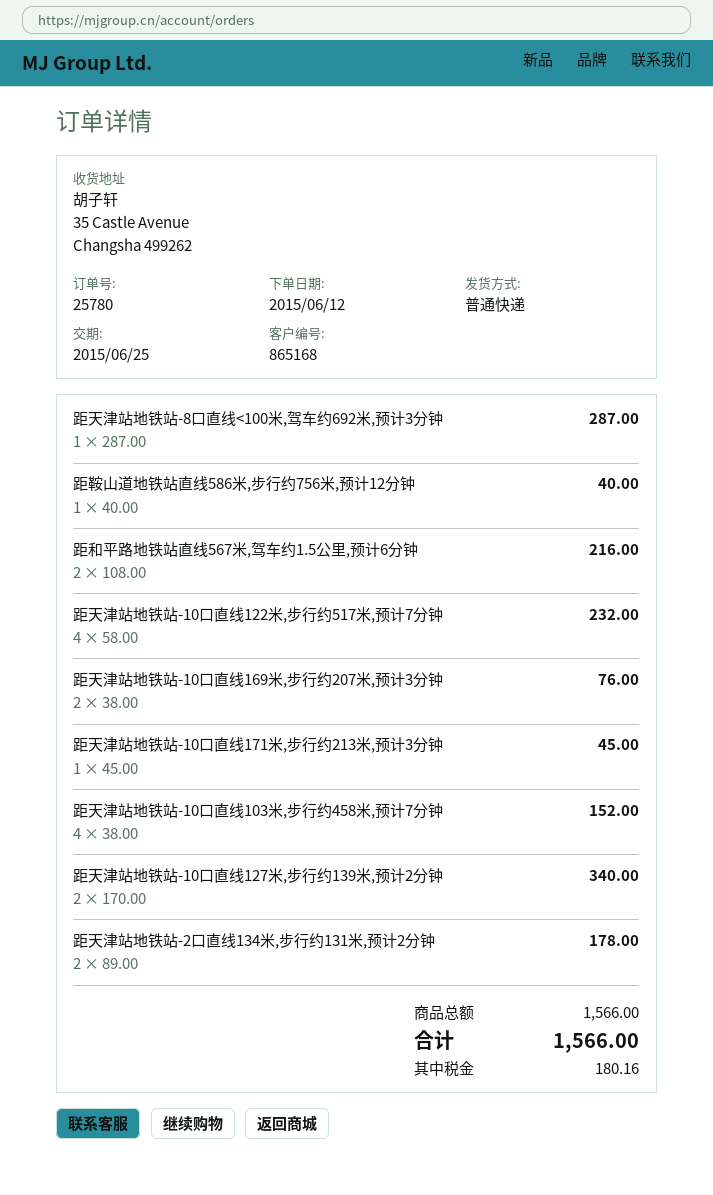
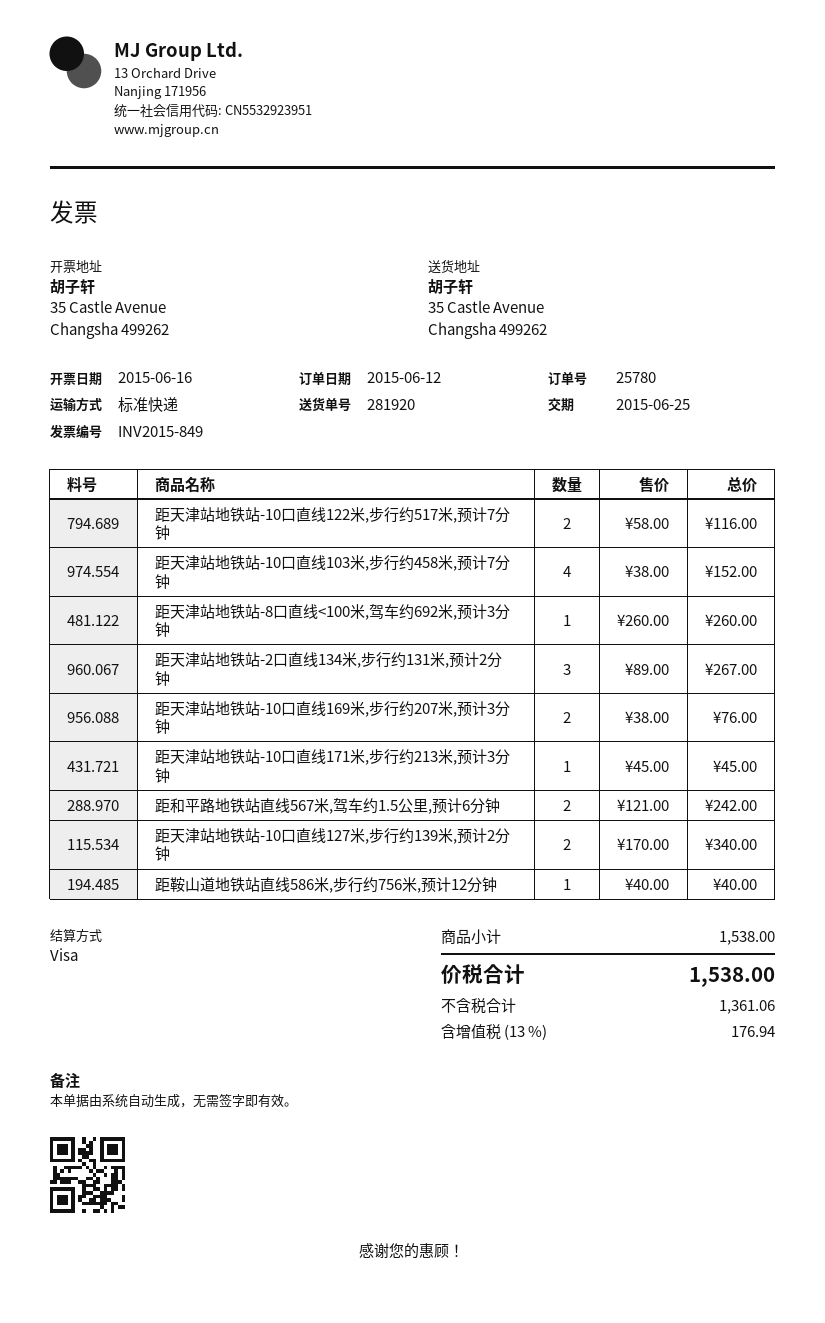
距天津站地铁站-8口直线<100米,驾车约692米,预计3分钟: 1 x 287.00 = 287.00 -> 1 x 260.00 = 260.00
距和平路地铁站直线567米,驾车约1.5公里,预计6分钟: 2 x 108.00 = 216.00 -> 2 x 121.00 = 242.00
距天津站地铁站-10口直线122米,步行约517米,预计7分钟: 4 x 58.00 = 232.00 -> 2 x 58.00 = 116.00
距天津站地铁站-2口直线134米,步行约131米,预计2分钟: 2 x 89.00 = 178.00 -> 3 x 89.00 = 267.00
subtotal: 1566.00 -> 1538.00
tax: 180.16 -> 176.94
total: 1566.00 -> 1538.00

